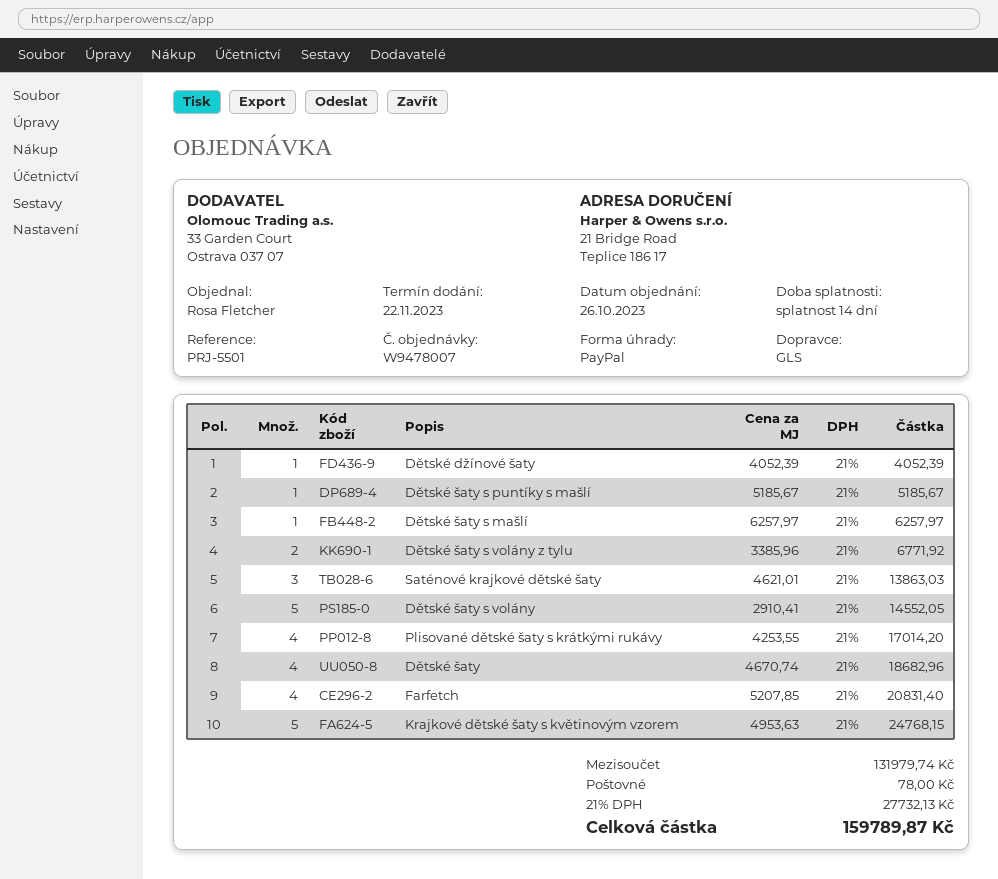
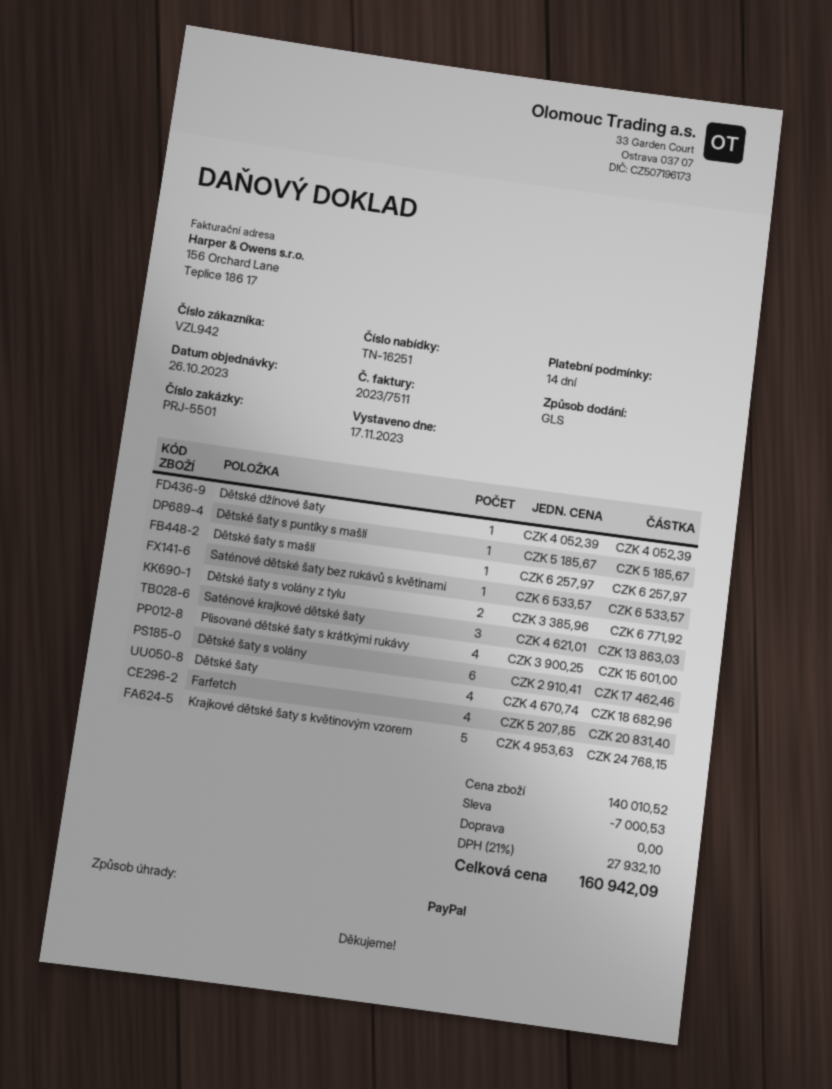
Dětské šaty s volány: 5 x 2910.41 = 14552.05 -> 6 x 2910.41 = 17462.46
Plisované dětské šaty s krátkými rukávy: 4 x 4253.55 = 17014.20 -> 4 x 3900.25 = 15601.00
Saténové dětské šaty bez rukávů s květinami: none -> 1 x 6533.57 = 6533.57
subtotal: 131979.74 -> 140010.52
discount: none -> 7000.53
shipping: 78.00 -> 0.00
tax: 21% = 27732.13 -> 21% = 27932.10
total: 159789.87 -> 160942.09

